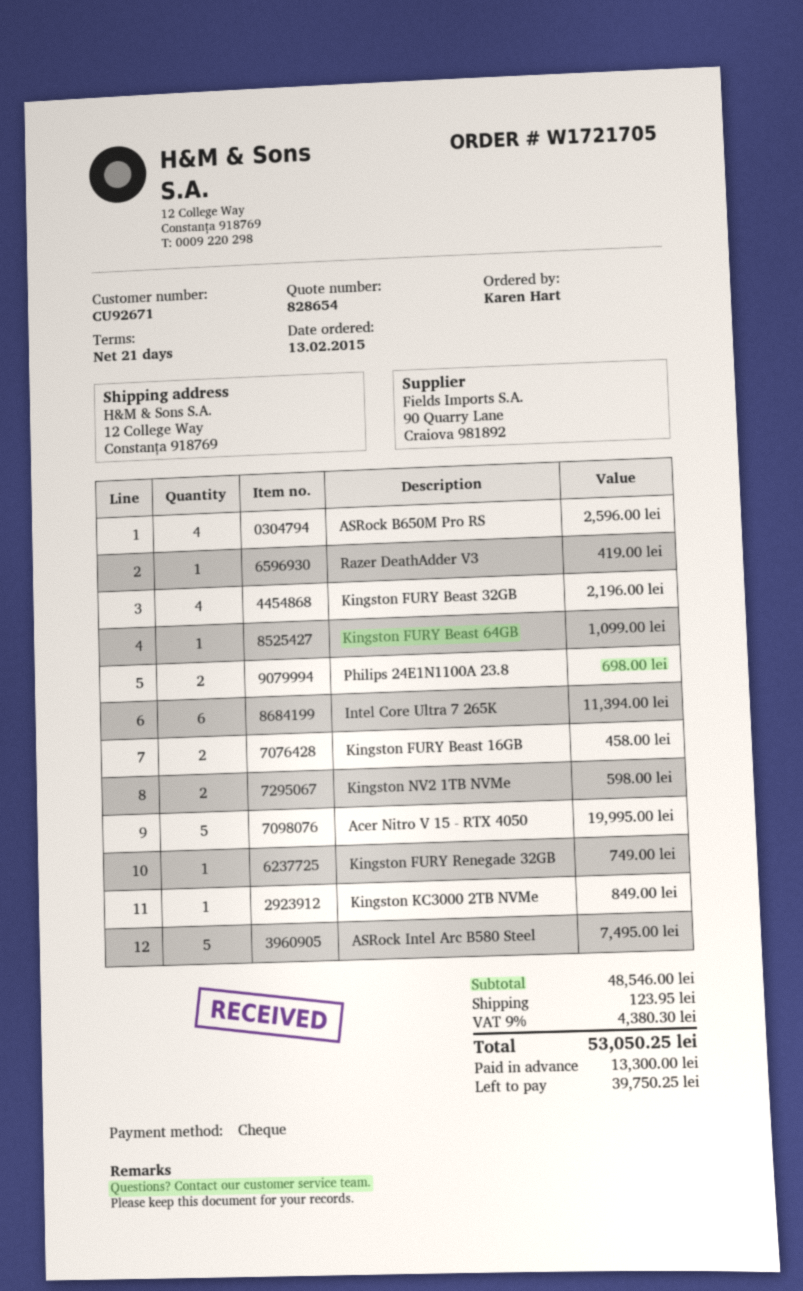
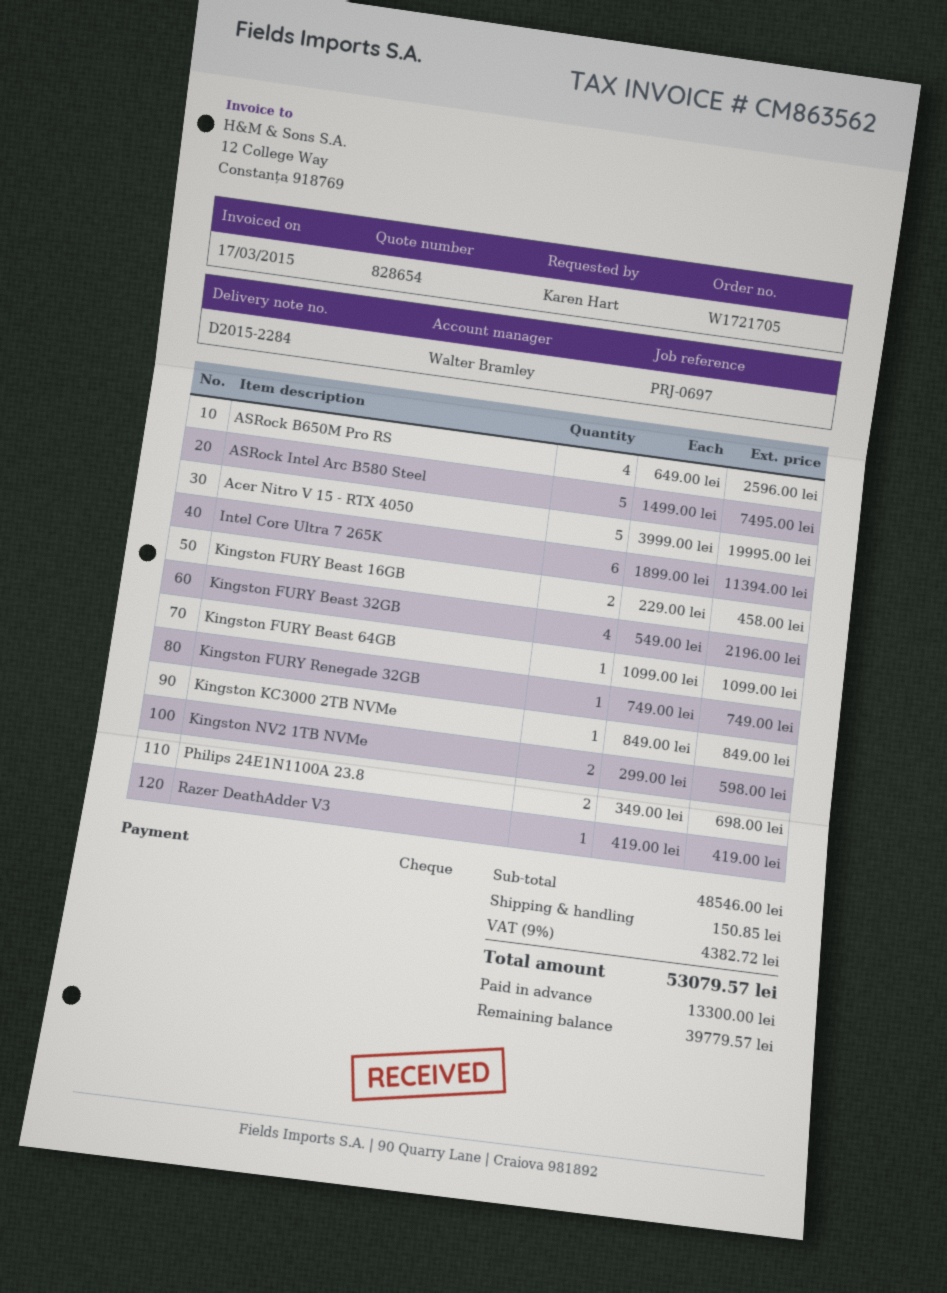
shipping: 123.95 -> 150.85
tax: 9% = 4380.30 -> 9% = 4382.72
total: 53050.25 -> 53079.57
balance: 39750.25 -> 39779.57

